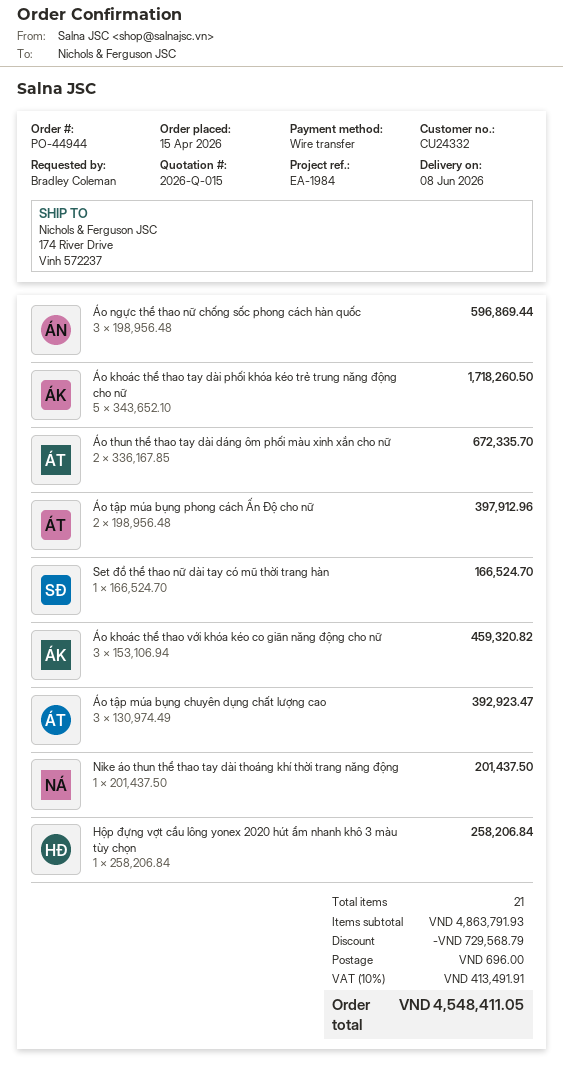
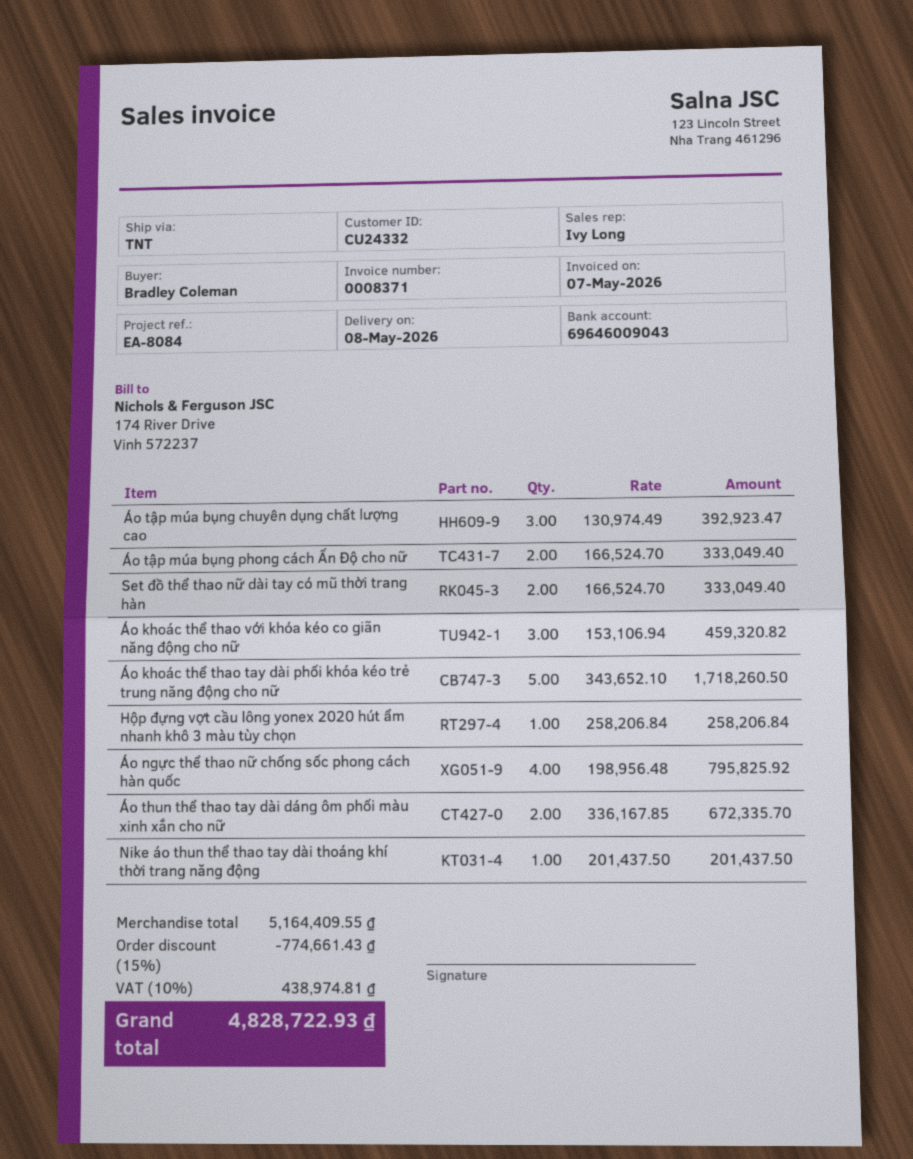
delivery date: 2026-06-08 -> 2026-05-08
reference: EA-1984 -> EA-8084
Áo ngực thể thao nữ chống sốc phong cách hàn quốc: 3 x 198956.48 = 596869.44 -> 4 x 198956.48 = 795825.92
Áo tập múa bụng phong cách Ấn Độ cho nữ: 2 x 198956.48 = 397912.96 -> 2 x 166524.70 = 333049.40
Set đồ thể thao nữ dài tay có mũ thời trang hàn: 1 x 166524.70 = 166524.70 -> 2 x 166524.70 = 333049.40
subtotal: 4863791.93 -> 5164409.55
discount: 729568.79 -> 774661.43
shipping: 696.00 -> none
tax: 10% = 413491.91 -> 10% = 438974.81
total: 4548411.05 -> 4828722.93

